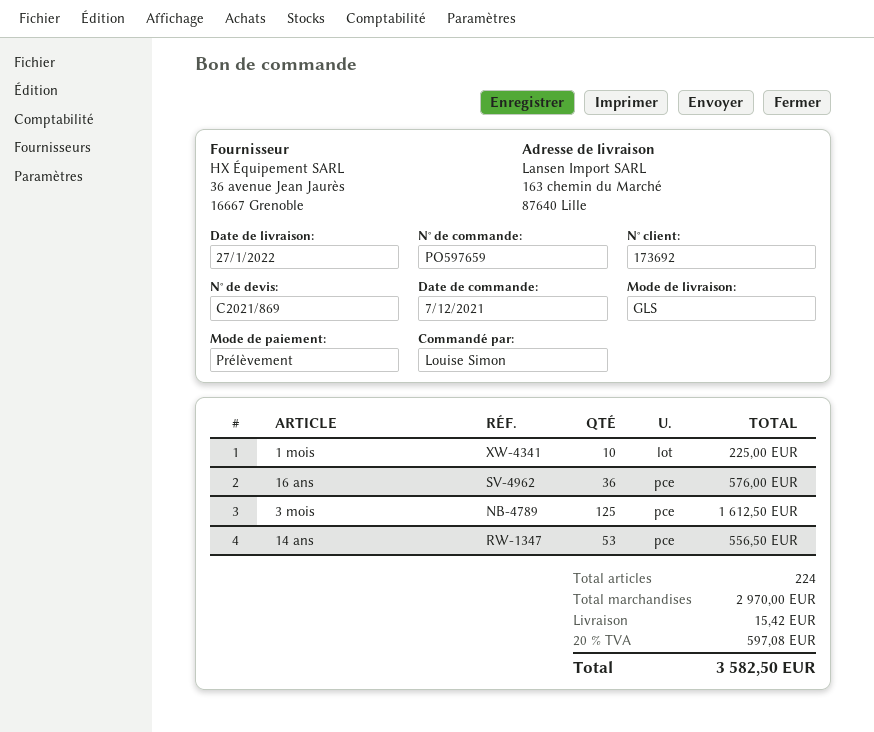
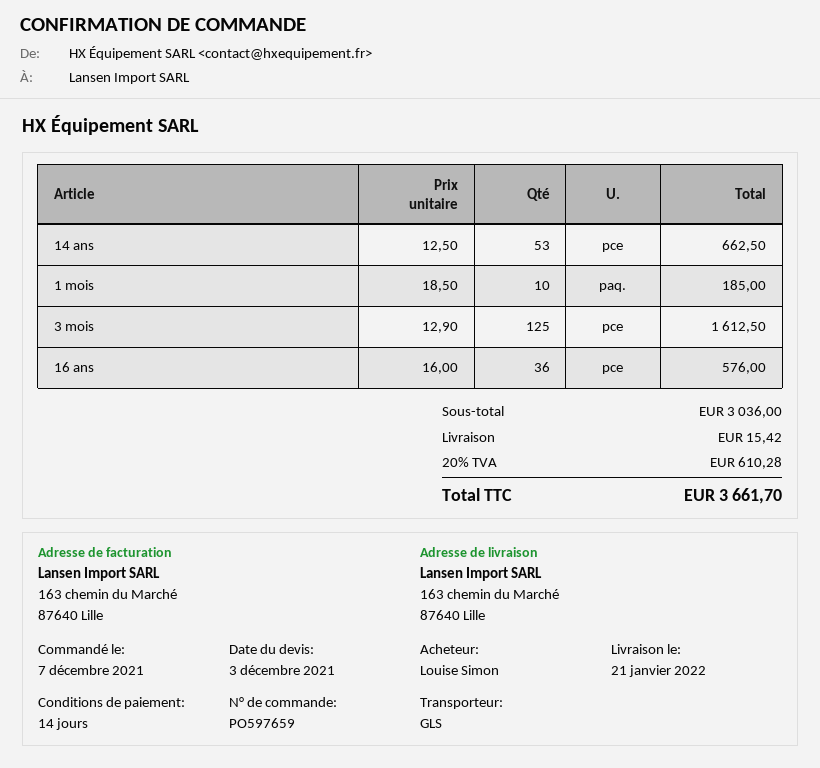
delivery date: 2022-01-27 -> 2022-01-21
1 mois: 10 for 225.00 -> 10 for 185.00
14 ans: 53 for 556.50 -> 53 for 662.50
subtotal: 2970.00 -> 3036.00
tax: 20% = 597.08 -> 20% = 610.28
total: 3582.50 -> 3661.70

